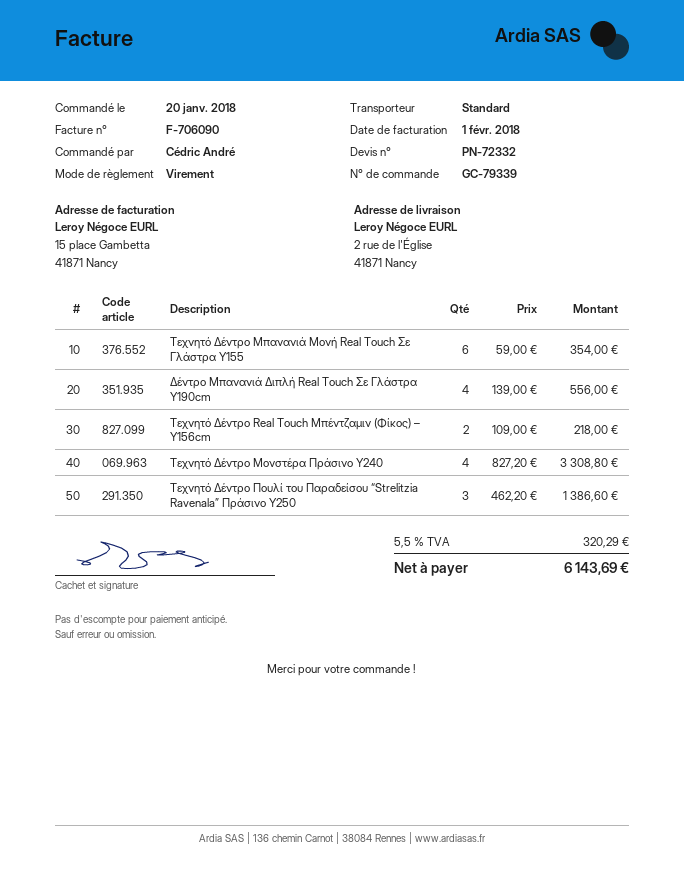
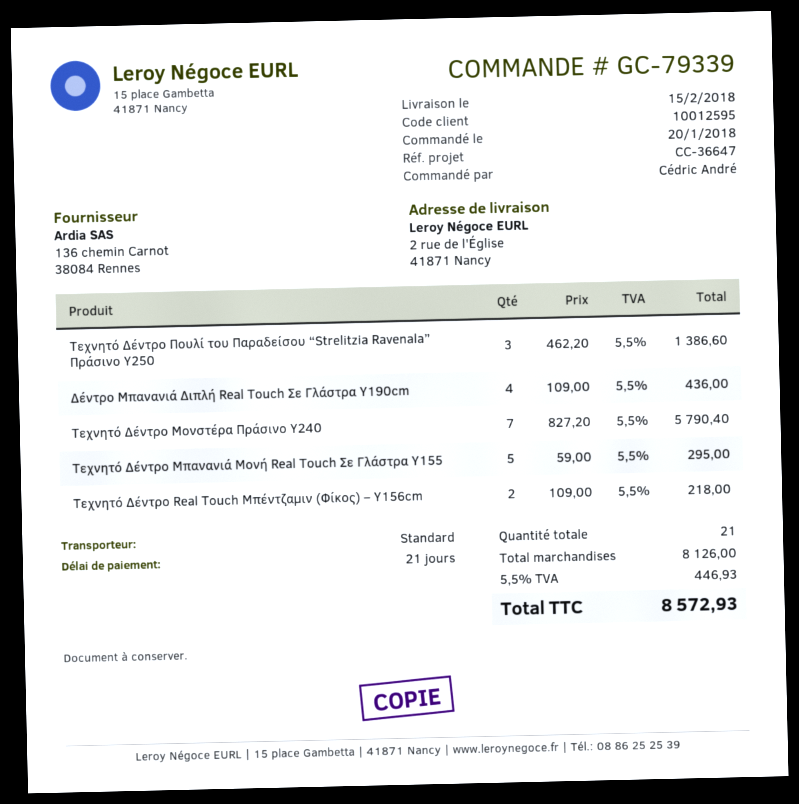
Τεχνητό Δέντρο Μπανανιά Μονή Real Touch Σε Γλάστρα Υ155: 6 x 59.00 = 354.00 -> 5 x 59.00 = 295.00
Δέντρο Μπανανιά Διπλή Real Touch Σε Γλάστρα Υ190cm: 4 x 139.00 = 556.00 -> 4 x 109.00 = 436.00
Τεχνητό Δέντρο Μονστέρα Πράσινο Υ240: 4 x 827.20 = 3308.80 -> 7 x 827.20 = 5790.40
tax: 5.5% = 320.29 -> 5.5% = 446.93
total: 6143.69 -> 8572.93

